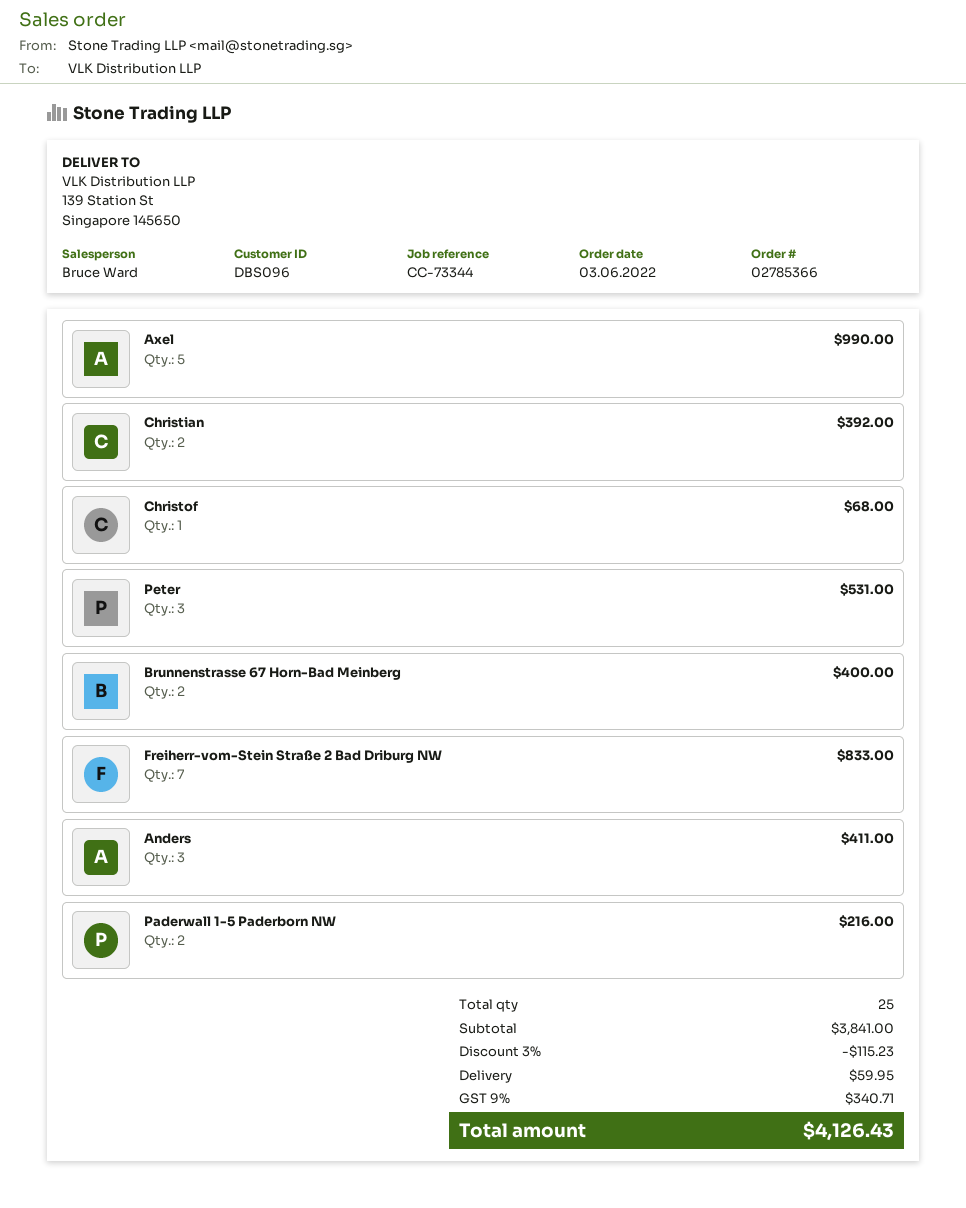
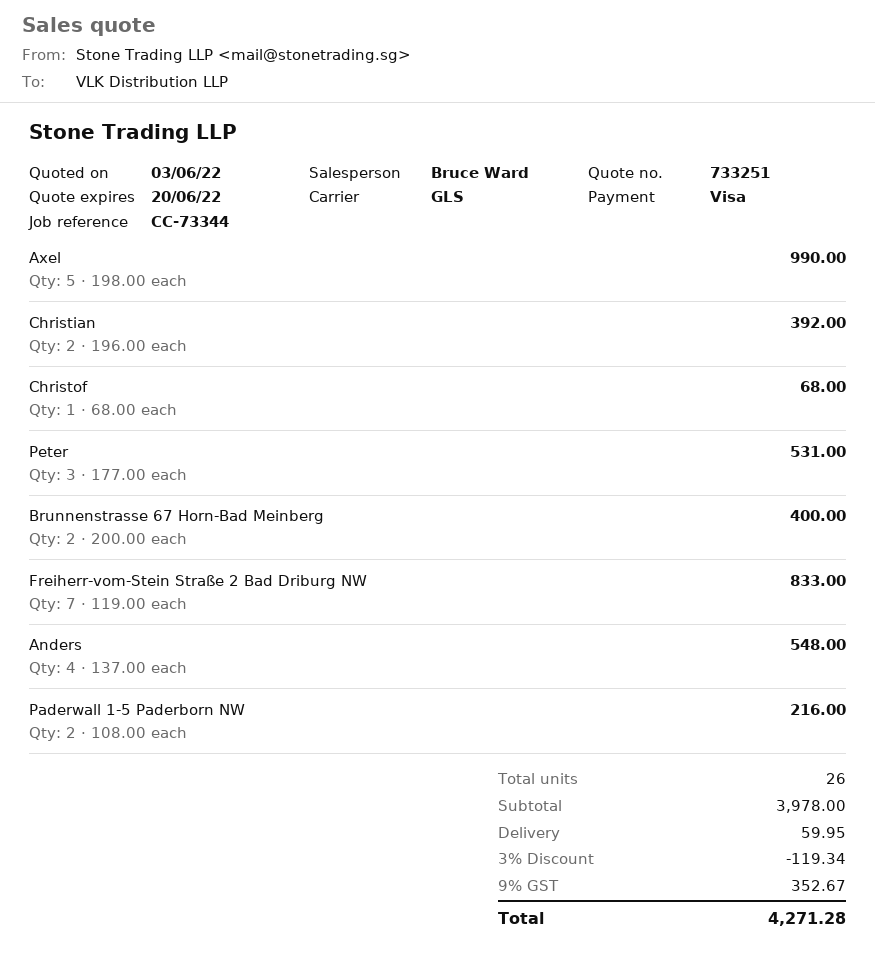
Anders: 3 for 411.00 -> 4 for 548.00
total quantity: 25 -> 26
subtotal: 3841.00 -> 3978.00
discount: 3% = 115.23 -> 3% = 119.34
tax: 9% = 340.71 -> 9% = 352.67
total: 4126.43 -> 4271.28

